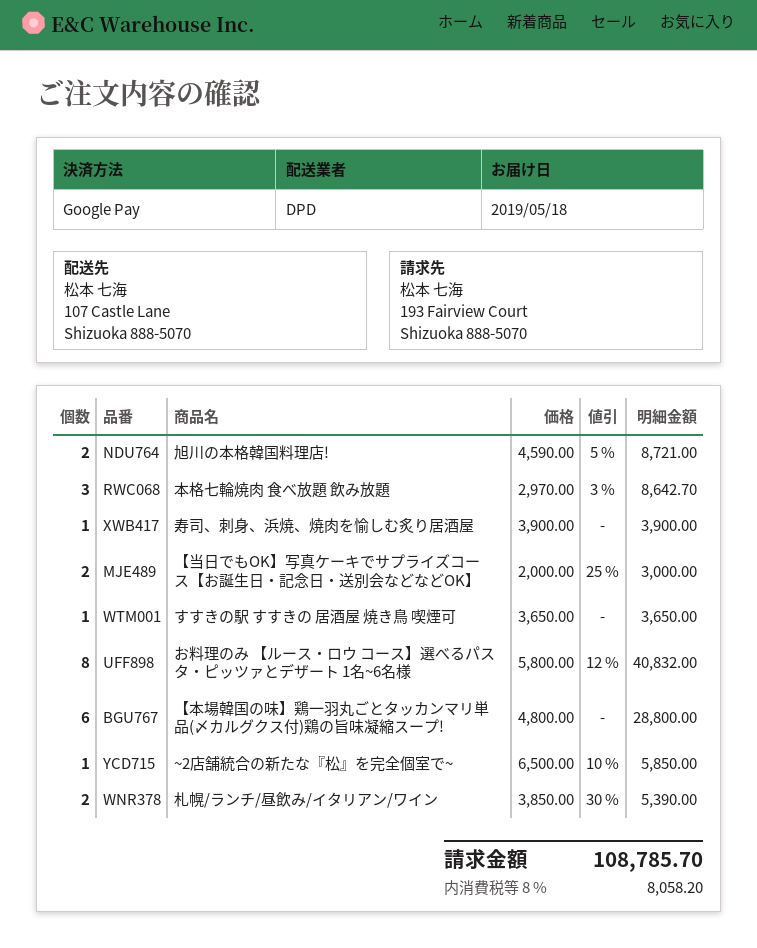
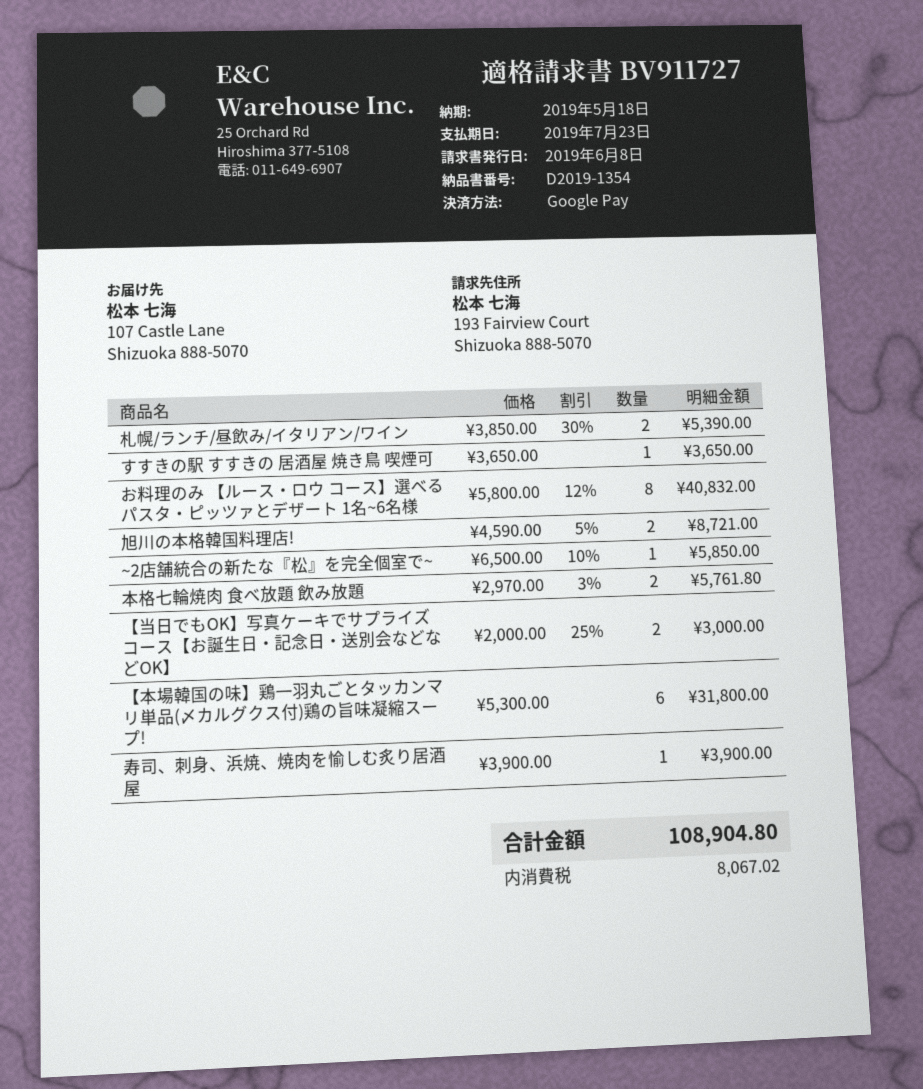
本格七輪焼肉 食べ放題 飲み放題: 3 x 2970.00 - 3% = 8642.70 -> 2 x 2970.00 - 3% = 5761.80
【本場韓国の味】鶏一羽丸ごとタッカンマリ単品(〆カルグクス付)鶏の旨味凝縮スープ!: 6 x 4800.00 = 28800.00 -> 6 x 5300.00 = 31800.00
tax: 8058.20 -> 8067.02
total: 108785.70 -> 108904.80

